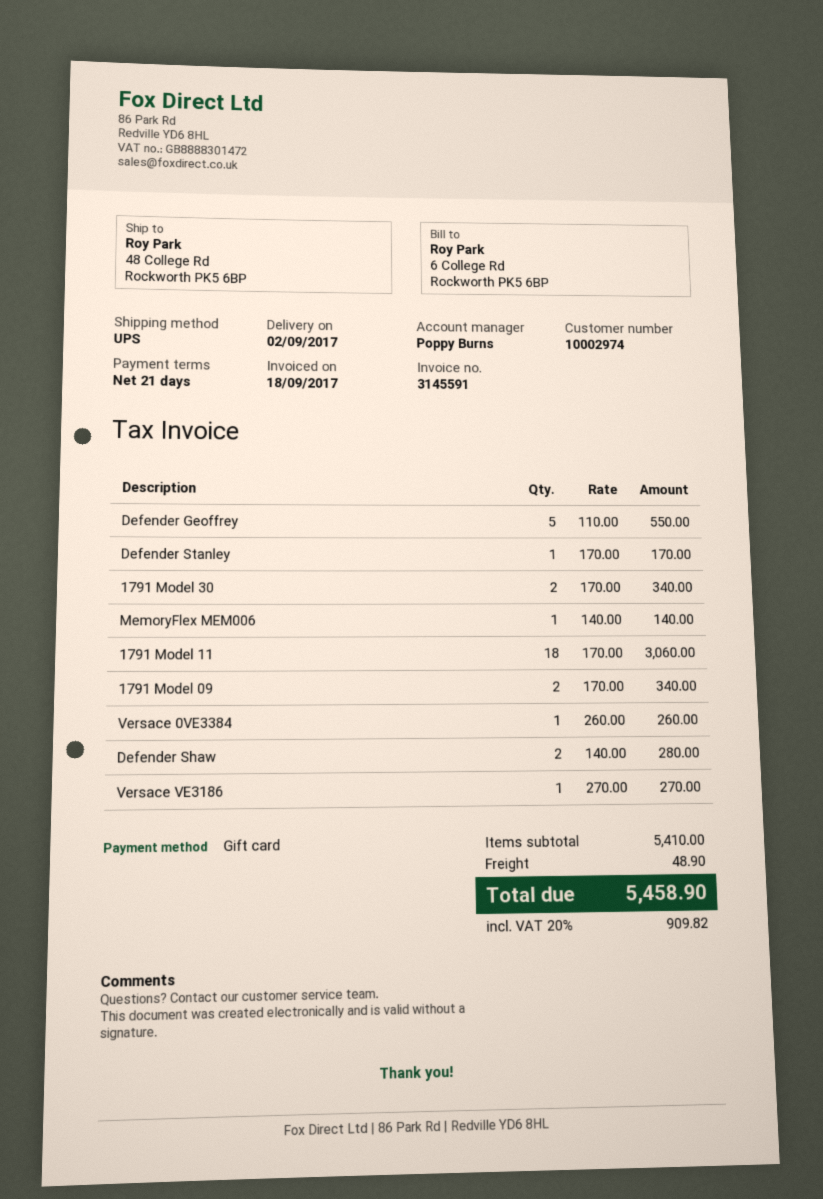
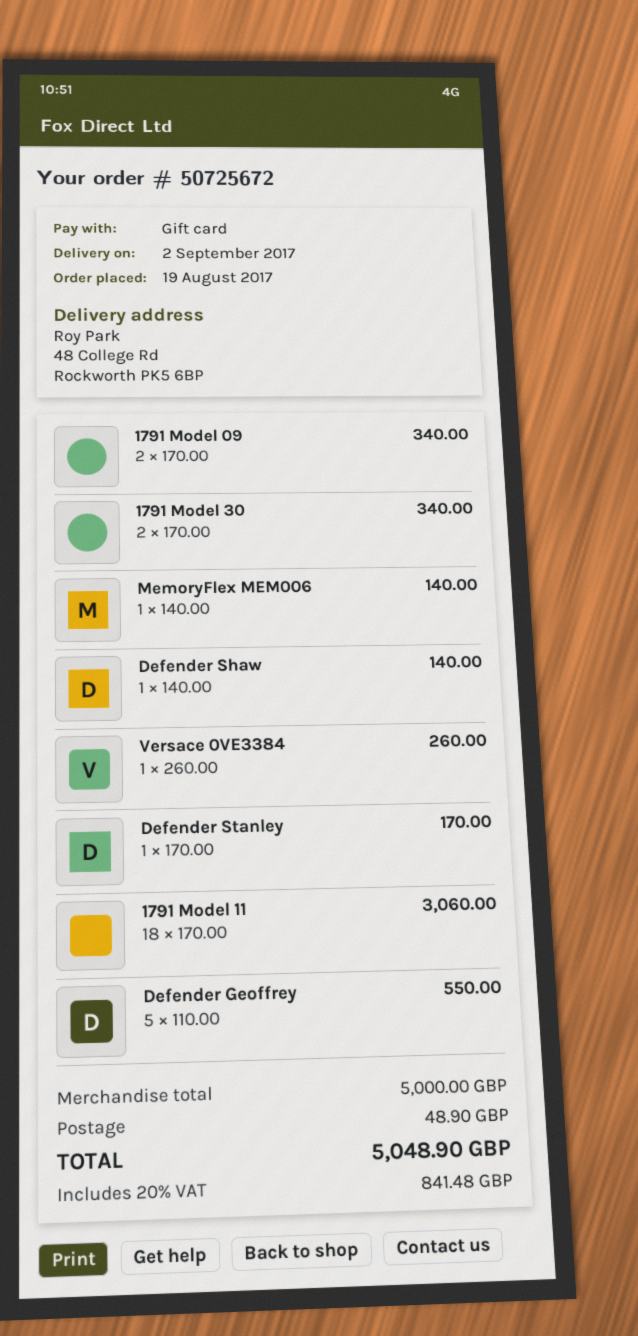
Defender Shaw: 2 x 140.00 = 280.00 -> 1 x 140.00 = 140.00
Versace VE3186: 1 x 270.00 = 270.00 -> none
subtotal: 5410.00 -> 5000.00
tax: 20% = 909.82 -> 20% = 841.48
total: 5458.90 -> 5048.90

